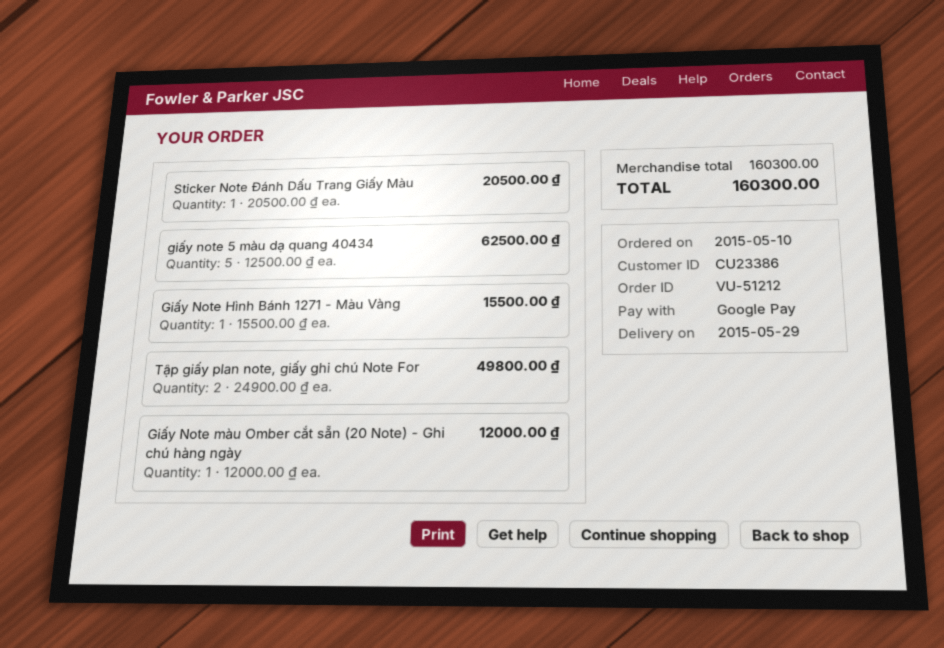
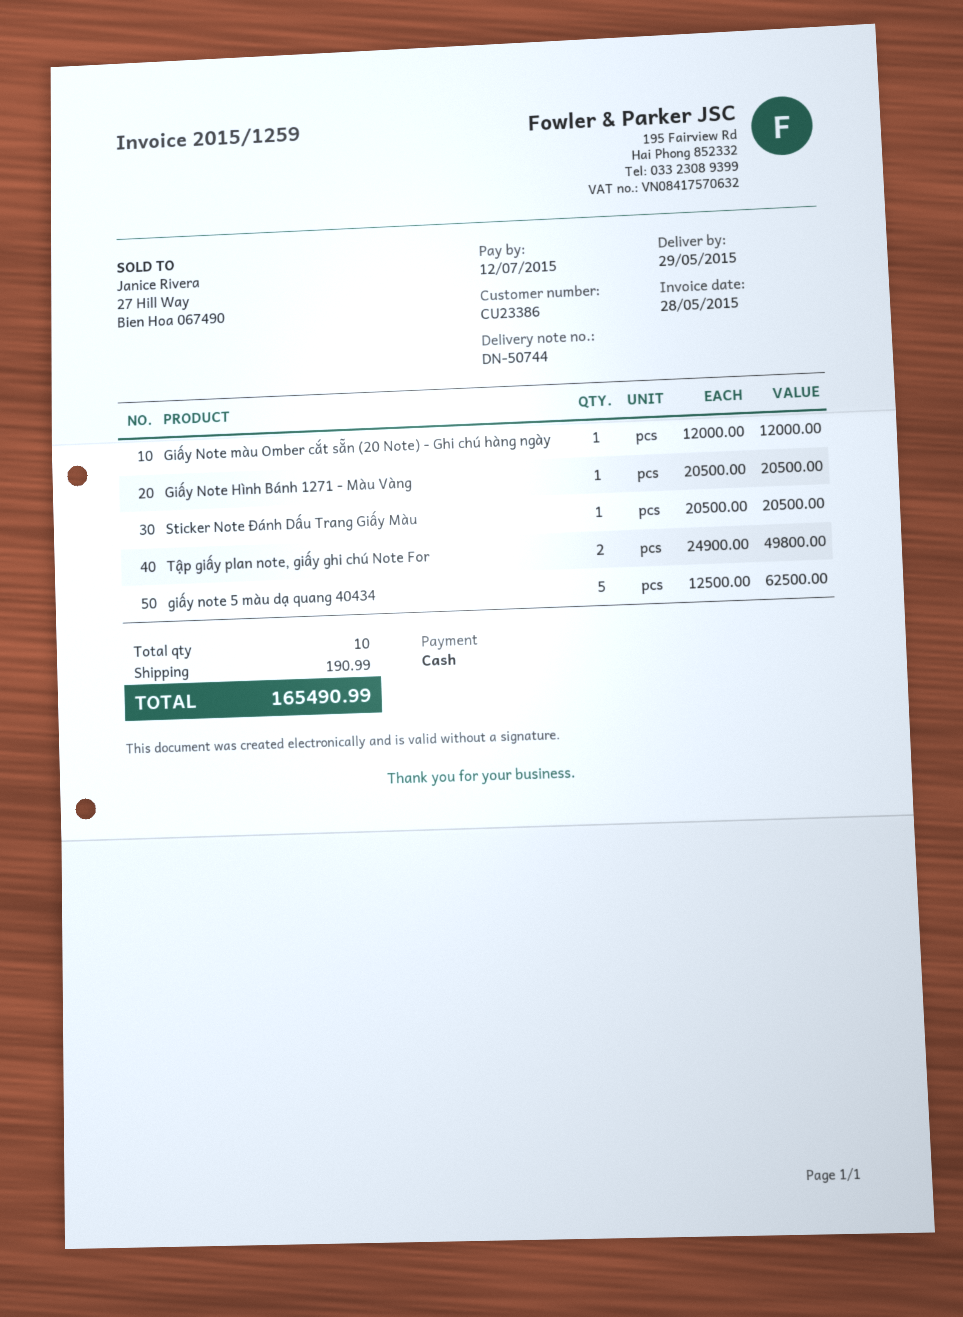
payment method: Google Pay -> cash
Giấy Note Hình Bánh 1271 - Màu Vàng: 1 x 15500.00 = 15500.00 -> 1 x 20500.00 = 20500.00
shipping: none -> 190.99
total: 160300.00 -> 165490.99

